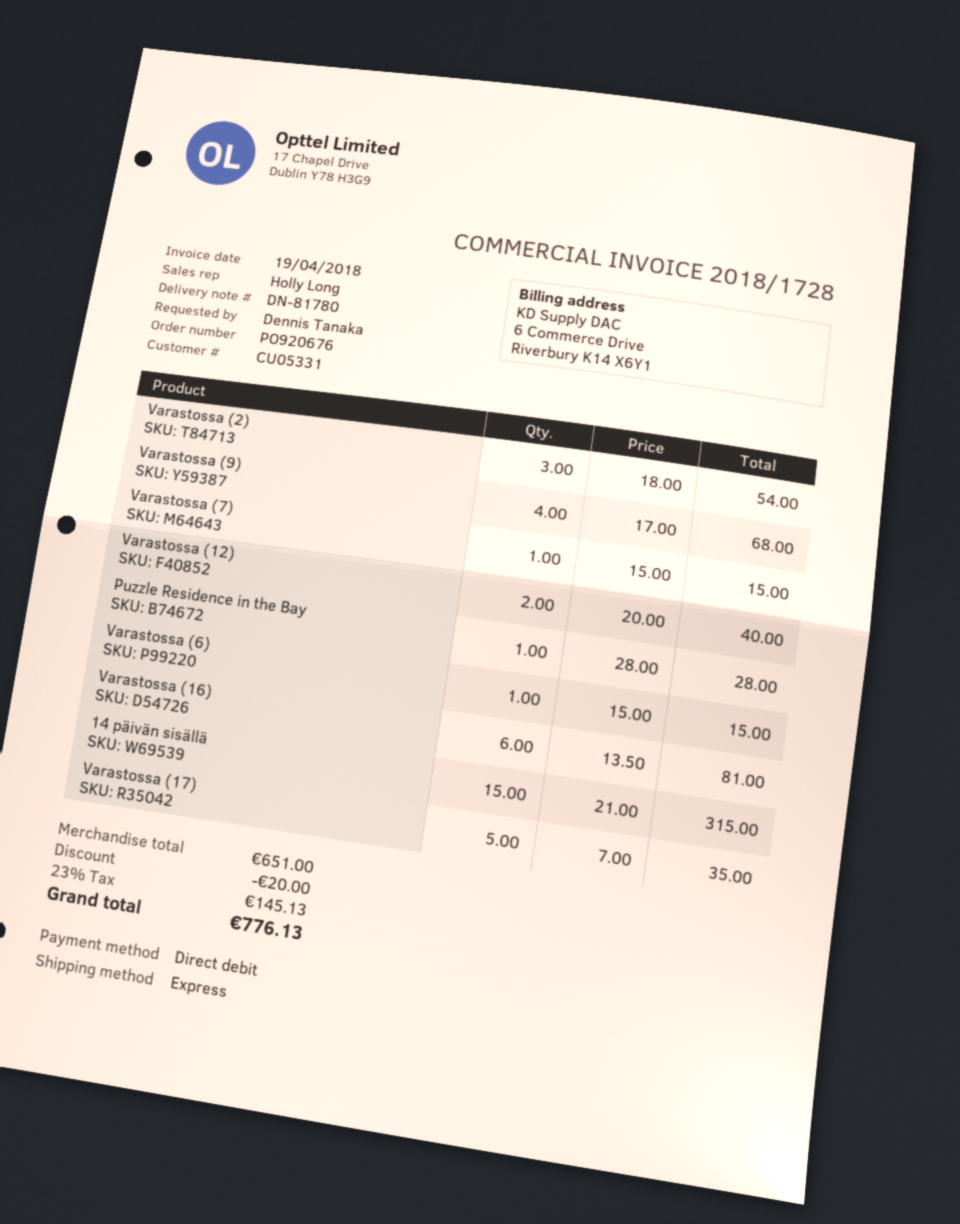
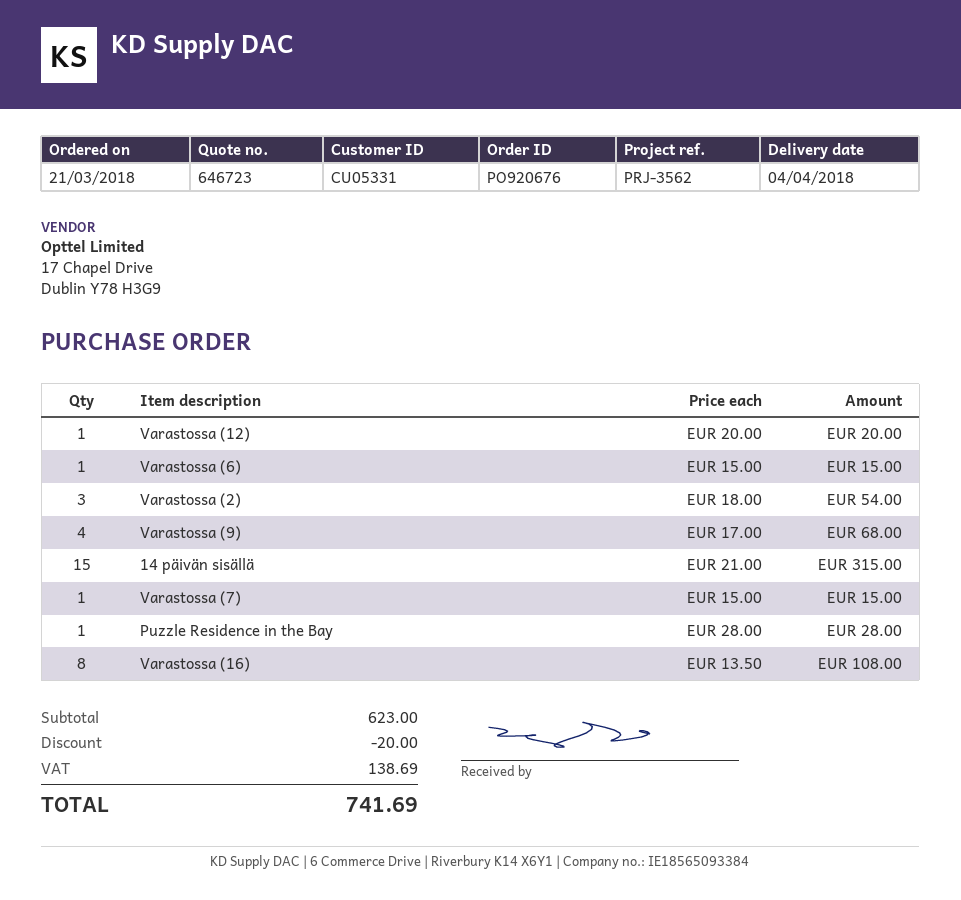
Varastossa (12): 2 x 20.00 = 40.00 -> 1 x 20.00 = 20.00
Varastossa (16): 6 x 13.50 = 81.00 -> 8 x 13.50 = 108.00
Varastossa (17): 5 x 7.00 = 35.00 -> none
subtotal: 651.00 -> 623.00
tax: 145.13 -> 138.69
total: 776.13 -> 741.69

